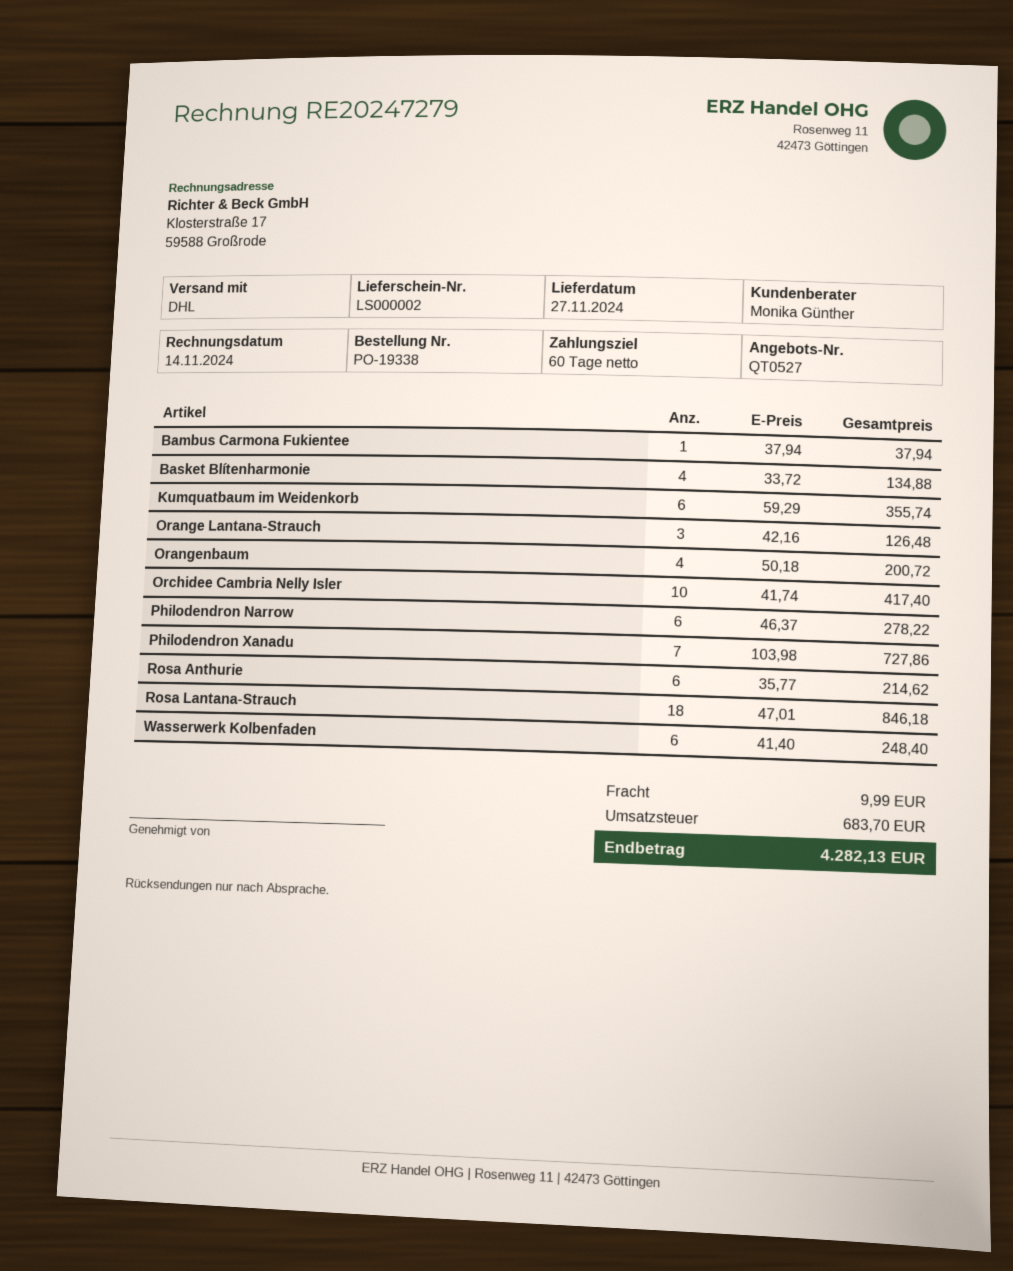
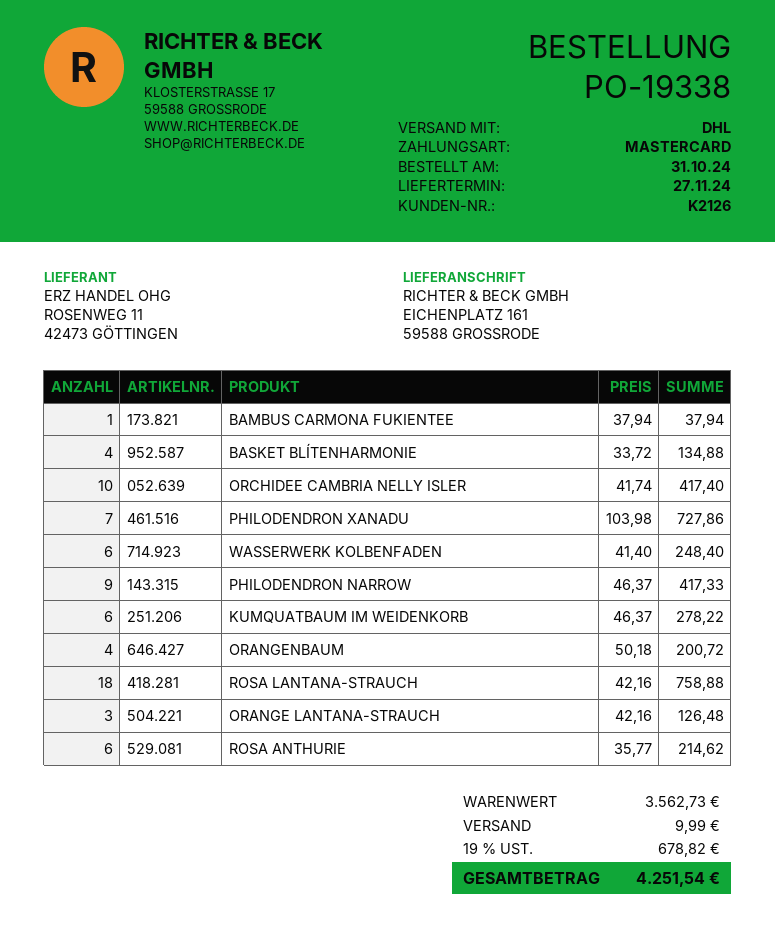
Kumquatbaum im Weidenkorb: 6 x 59.29 = 355.74 -> 6 x 46.37 = 278.22
Philodendron Narrow: 6 x 46.37 = 278.22 -> 9 x 46.37 = 417.33
Rosa Lantana-Strauch: 18 x 47.01 = 846.18 -> 18 x 42.16 = 758.88
tax: 683.70 -> 678.82
total: 4282.13 -> 4251.54

